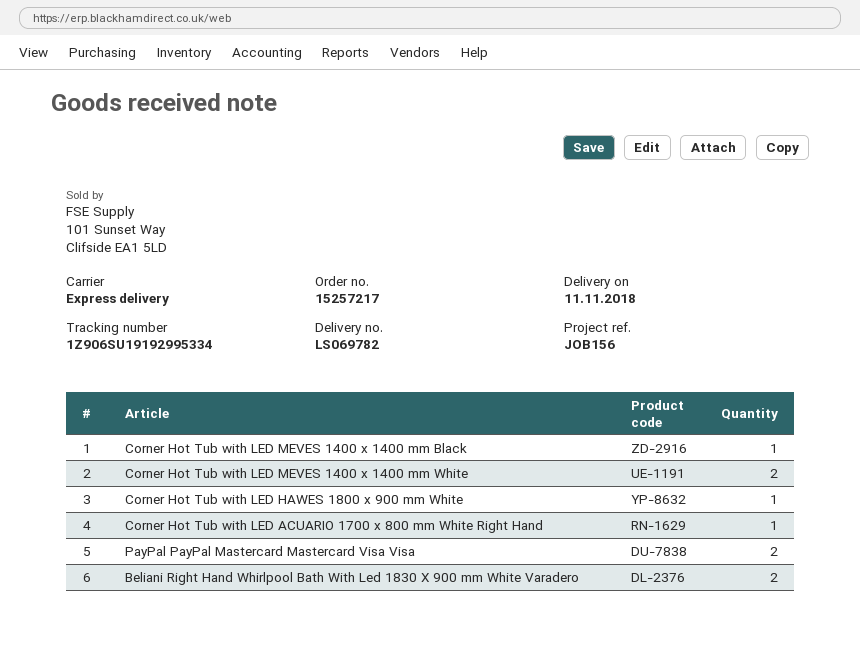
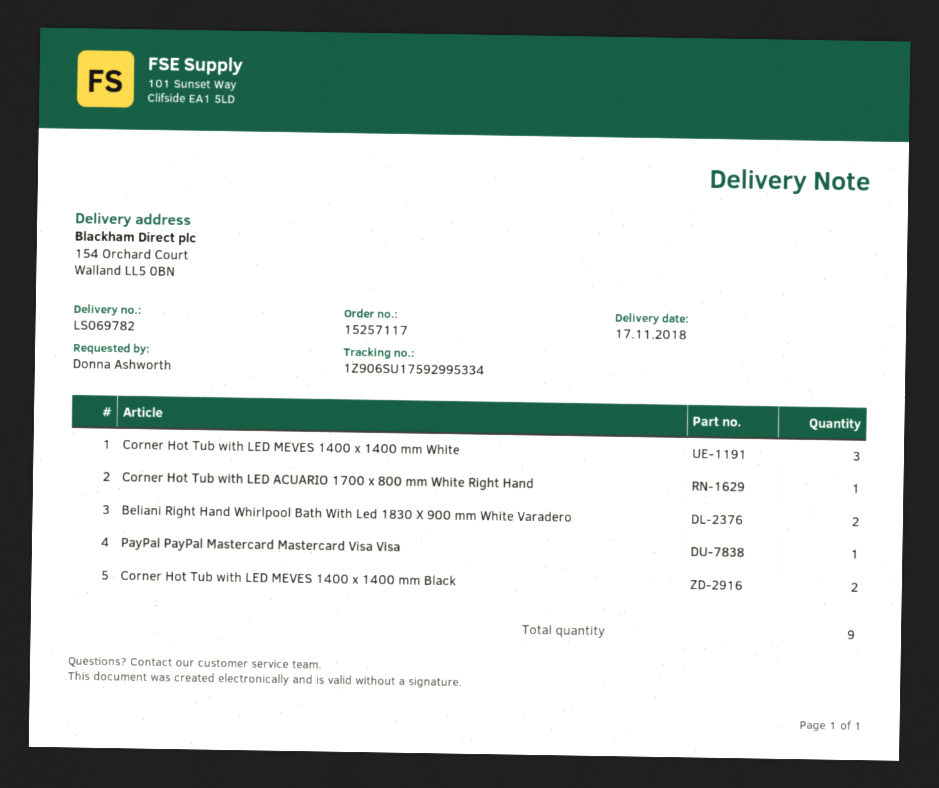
order number: 15257217 -> 15257117
delivery date: 2018-11-11 -> 2018-11-17
tracking number: 1Z906SU19192995334 -> 1Z906SU17592995334
Corner Hot Tub with LED MEVES 1400 x 1400 mm Black: 1 -> 2
Corner Hot Tub with LED MEVES 1400 x 1400 mm White: 2 -> 3
Corner Hot Tub with LED HAWES 1800 x 900 mm White: 1 -> none
PayPal PayPal Mastercard Mastercard Visa Visa: 2 -> 1

